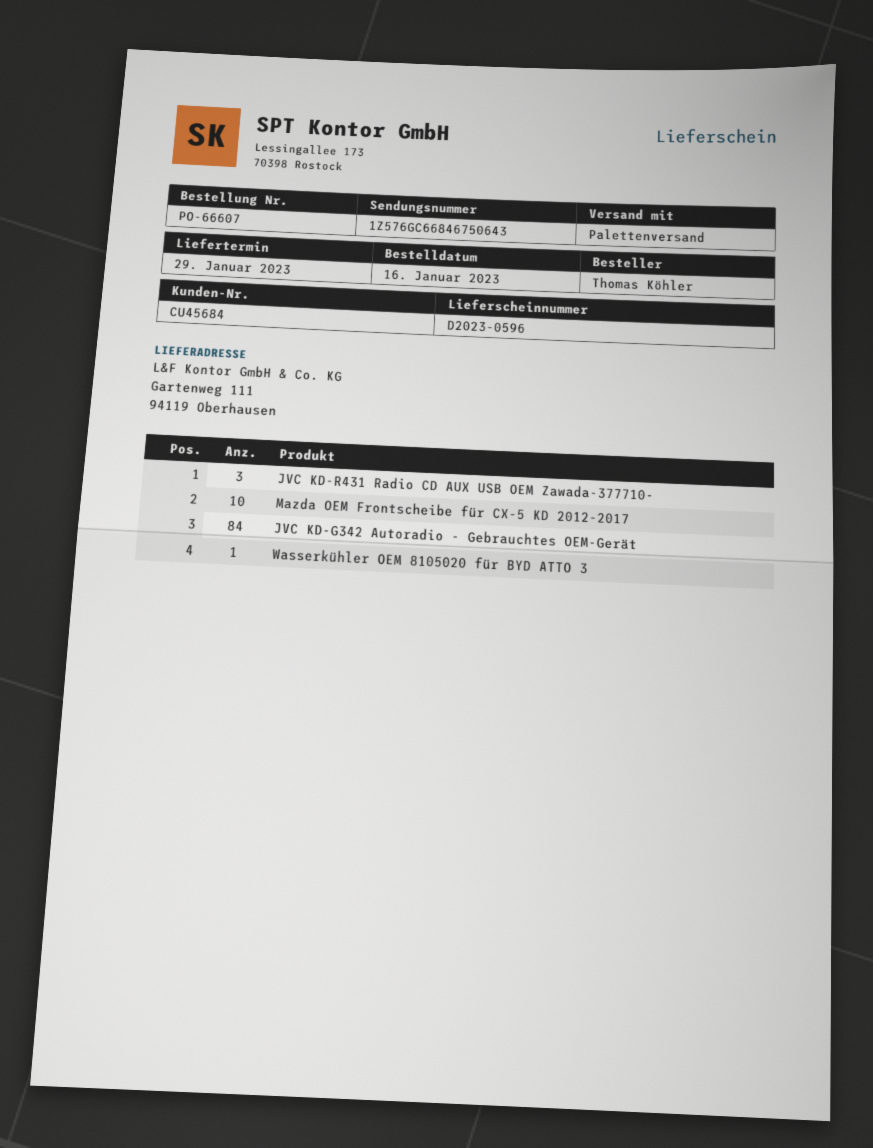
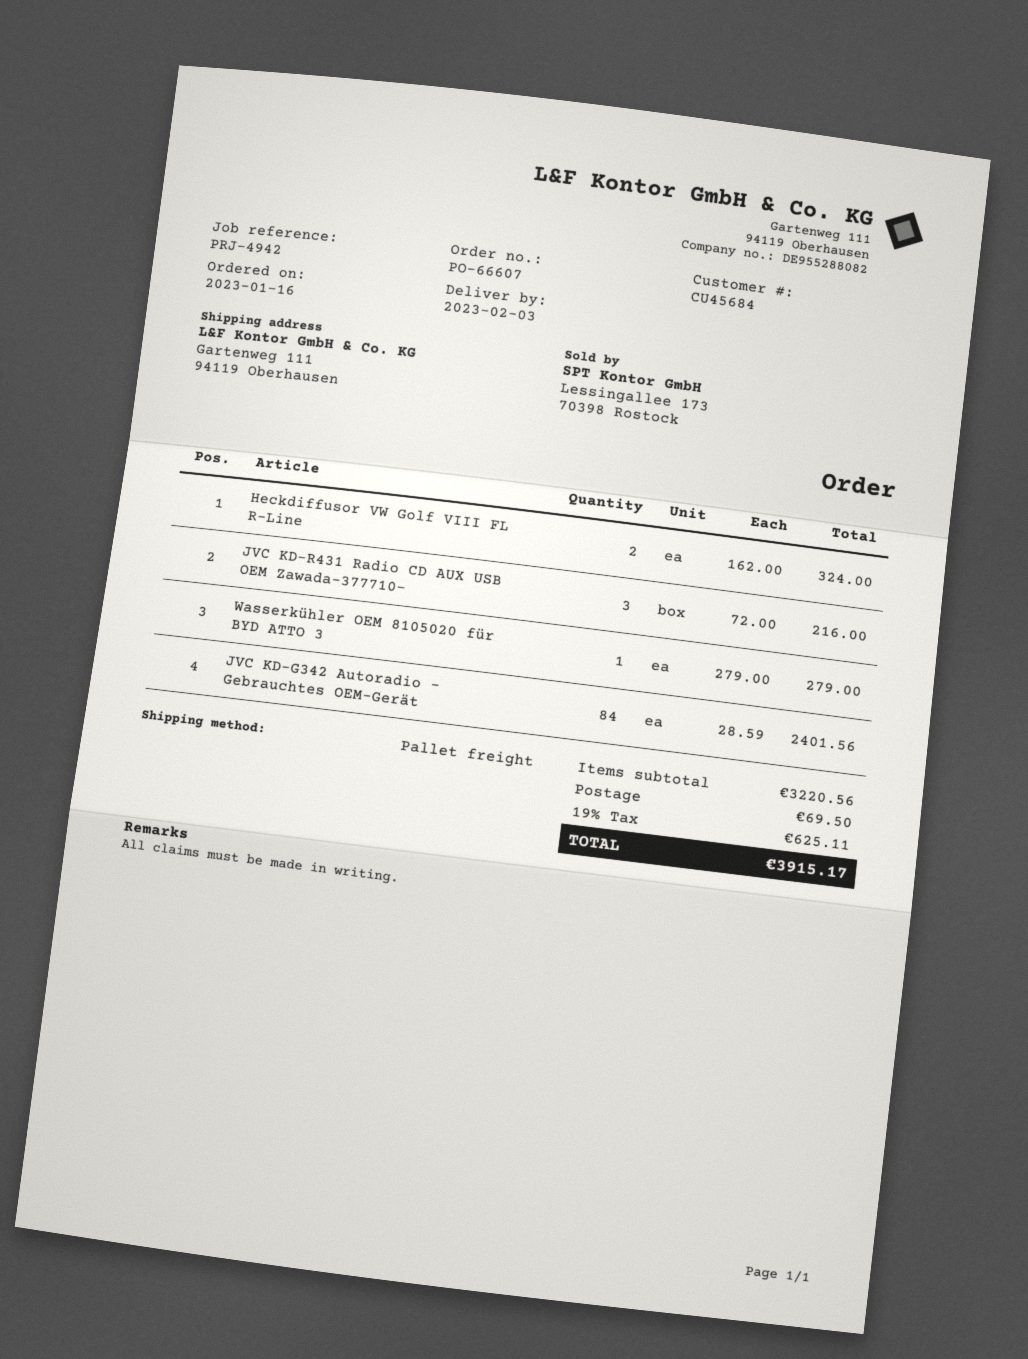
delivery date: 2023-01-29 -> 2023-02-03
Mazda OEM Frontscheibe für CX-5 KD 2012-2017: 10 -> none
Heckdiffusor VW Golf VIII FL R-Line: none -> 2

